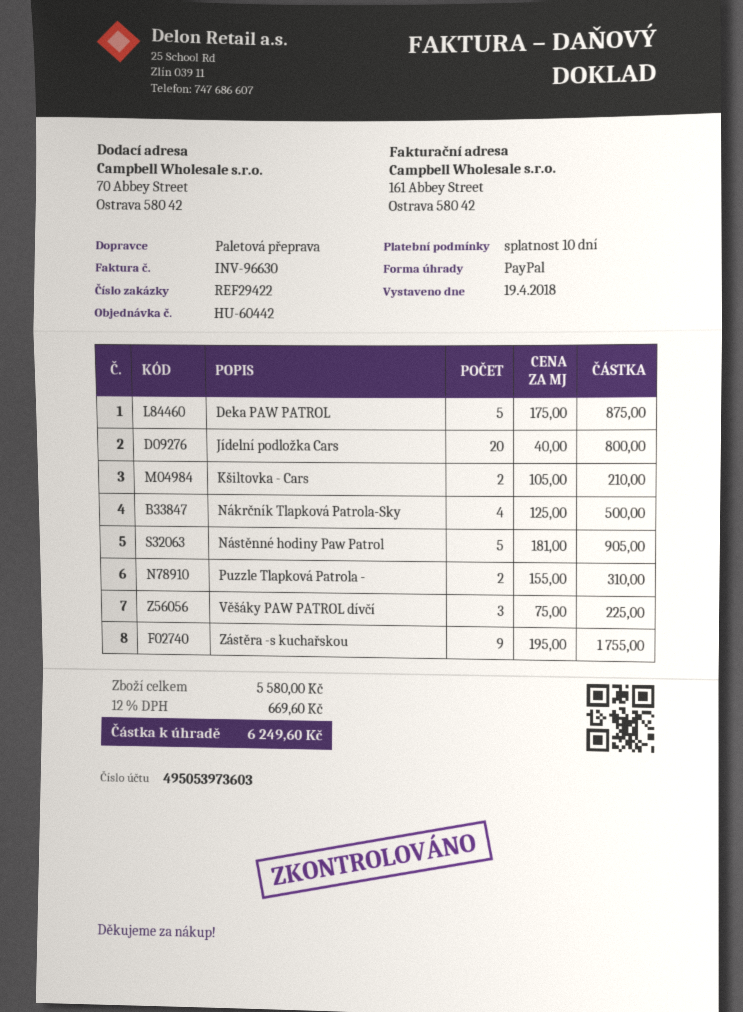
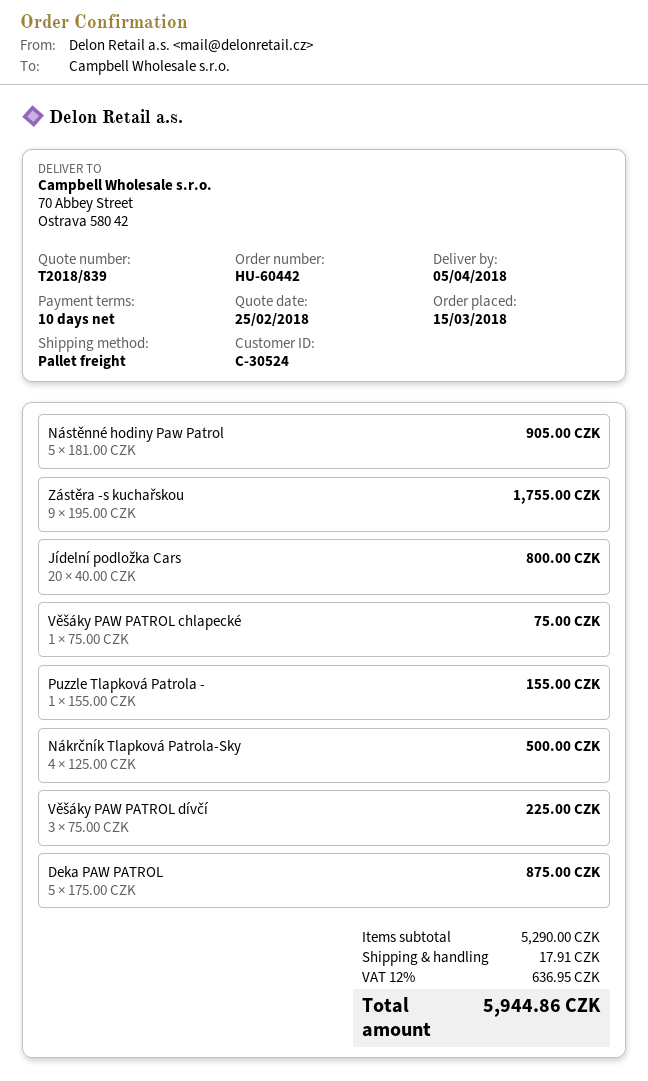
Kšiltovka - Cars: 2 x 105.00 = 210.00 -> none
Puzzle Tlapková Patrola -: 2 x 155.00 = 310.00 -> 1 x 155.00 = 155.00
Věšáky PAW PATROL chlapecké: none -> 1 x 75.00 = 75.00
subtotal: 5580.00 -> 5290.00
shipping: none -> 17.91
tax: 12% = 669.60 -> 12% = 636.95
total: 6249.60 -> 5944.86

